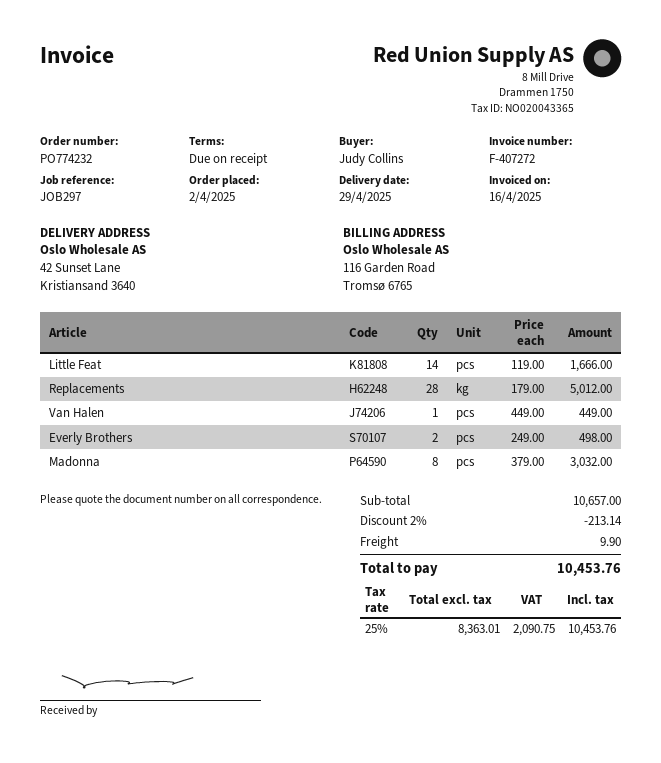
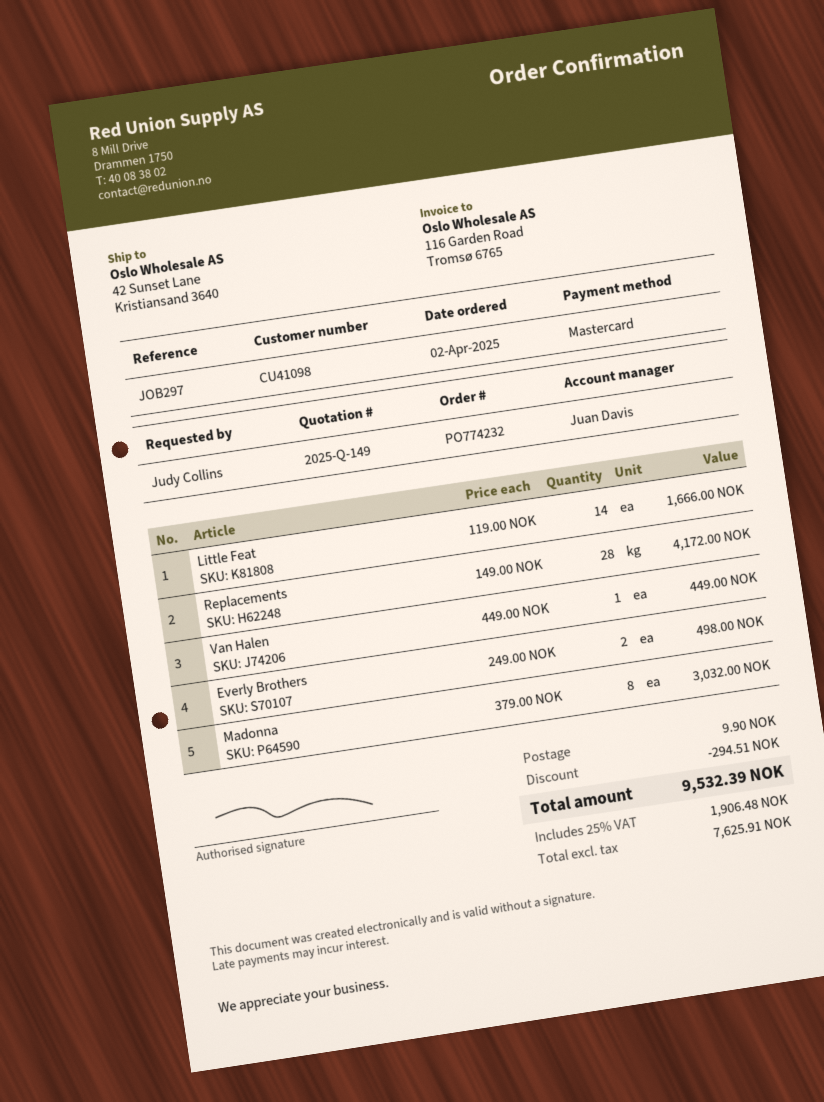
Replacements: 28 x 179.00 = 5012.00 -> 28 x 149.00 = 4172.00
discount: 213.14 -> 294.51
net: 8363.01 -> 7625.91
tax: 25% = 2090.75 -> 25% = 1906.48
total: 10453.76 -> 9532.39

